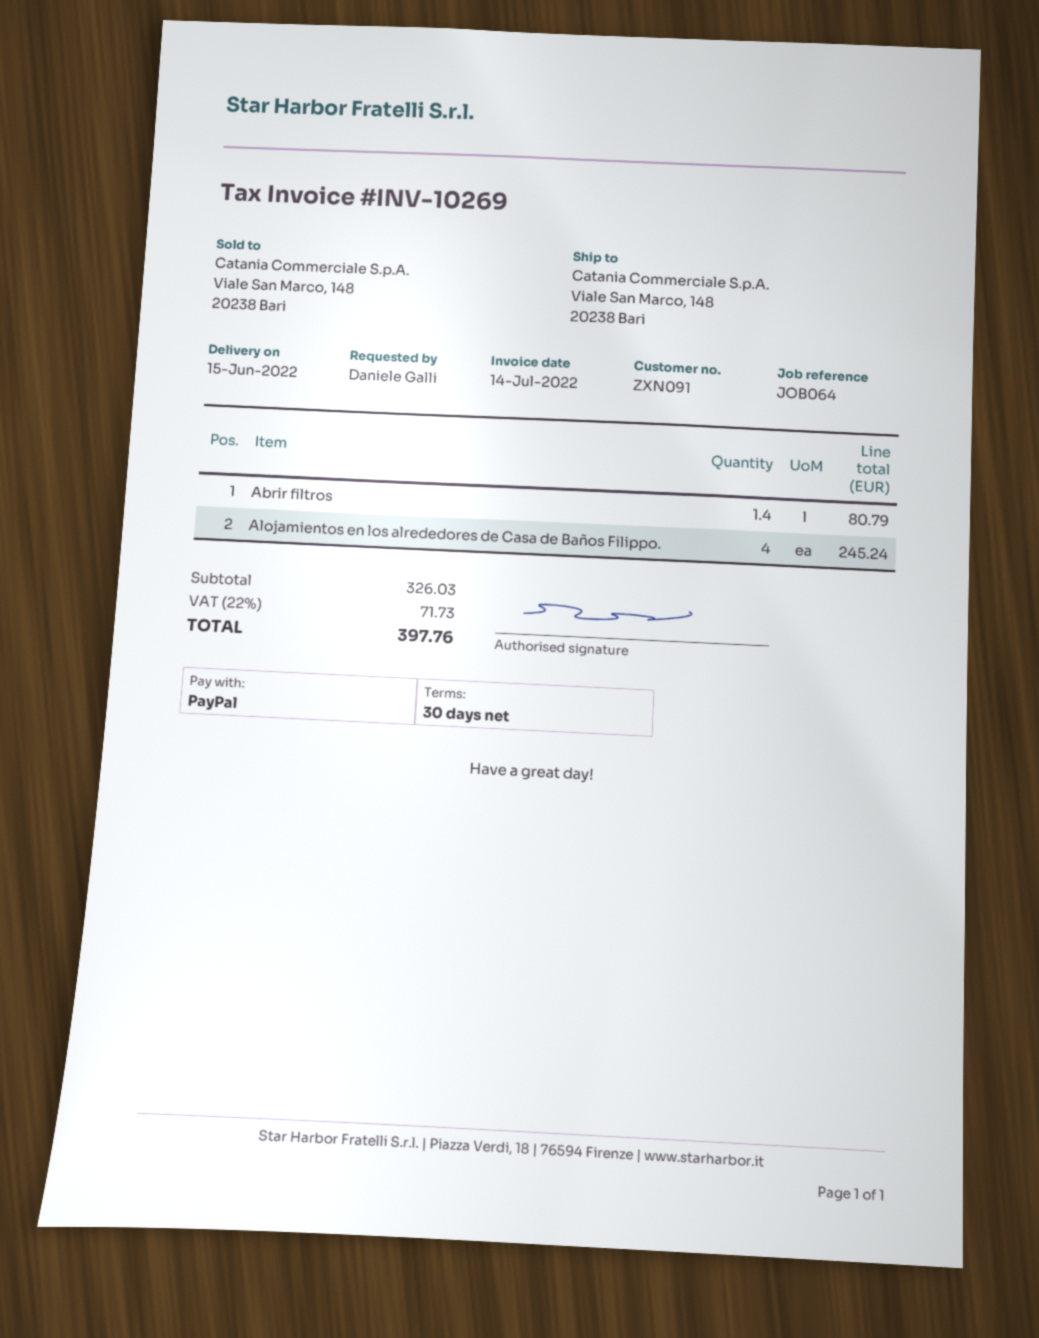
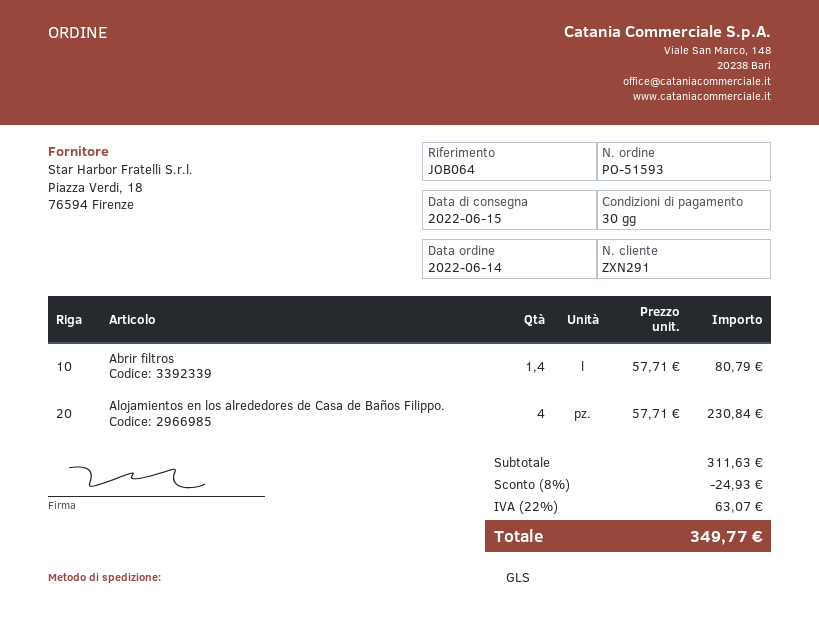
customer number: ZXN091 -> ZXN291
Alojamientos en los alrededores de Casa de Baños Filippo.: 4 for 245.24 -> 4 for 230.84
subtotal: 326.03 -> 311.63
discount: none -> 8% = 24.93
tax: 22% = 71.73 -> 22% = 63.07
total: 397.76 -> 349.77

